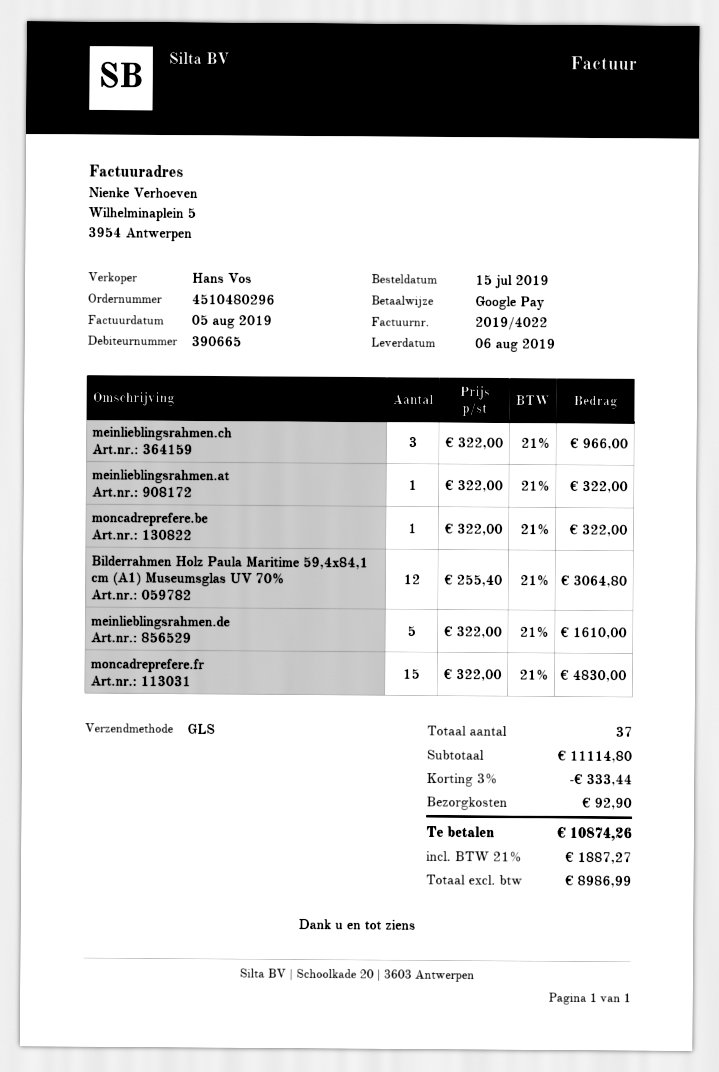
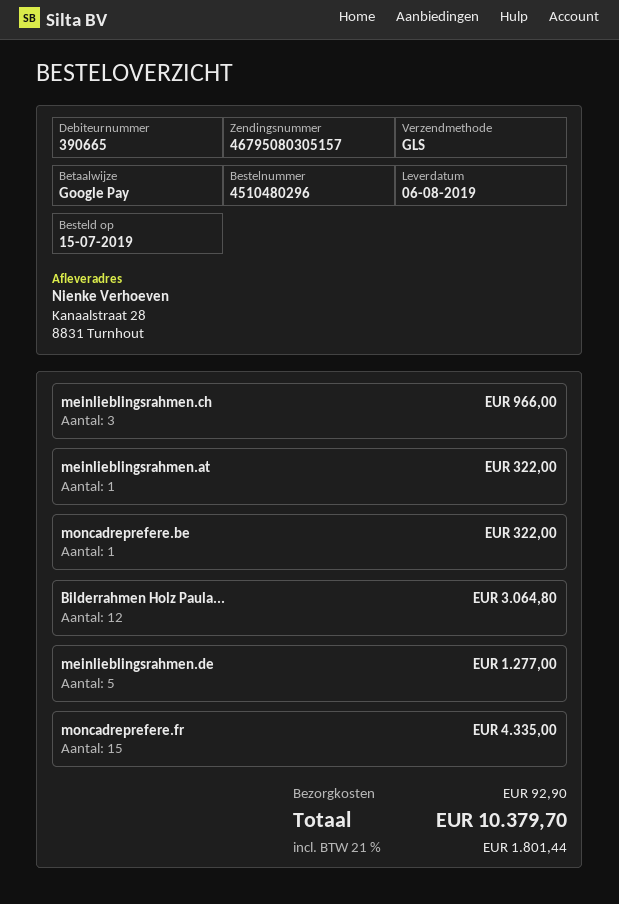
meinlieblingsrahmen.de: 5 for 1610.00 -> 5 for 1277.00
moncadreprefere.fr: 15 for 4830.00 -> 15 for 4335.00
discount: 3% = 333.44 -> none
tax: 21% = 1887.27 -> 21% = 1801.44
total: 10874.26 -> 10379.70

